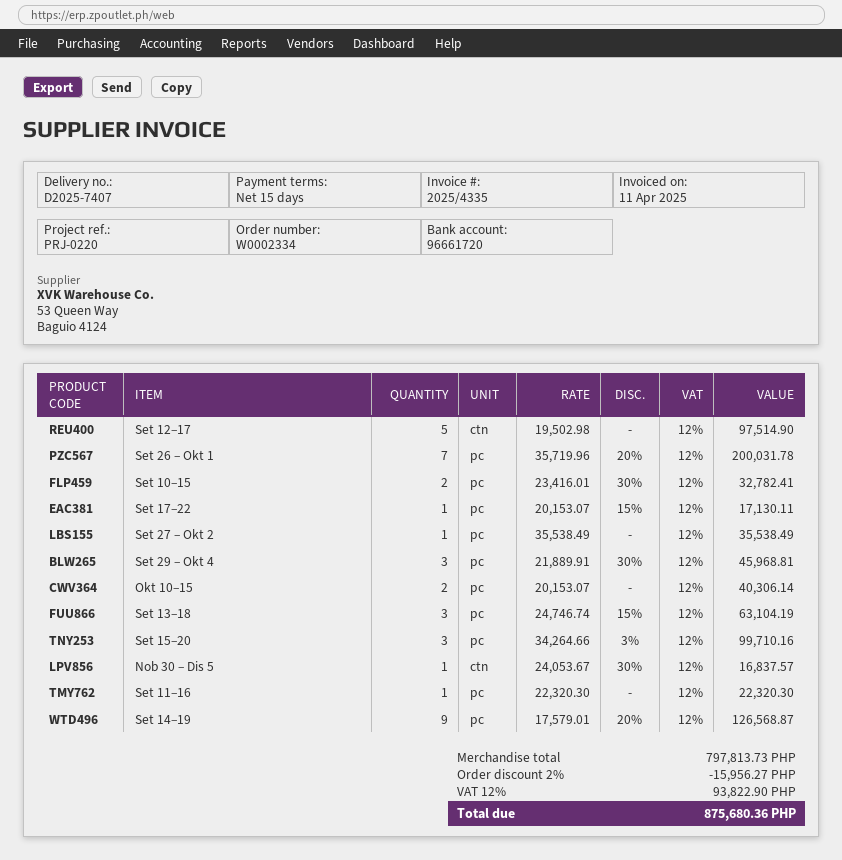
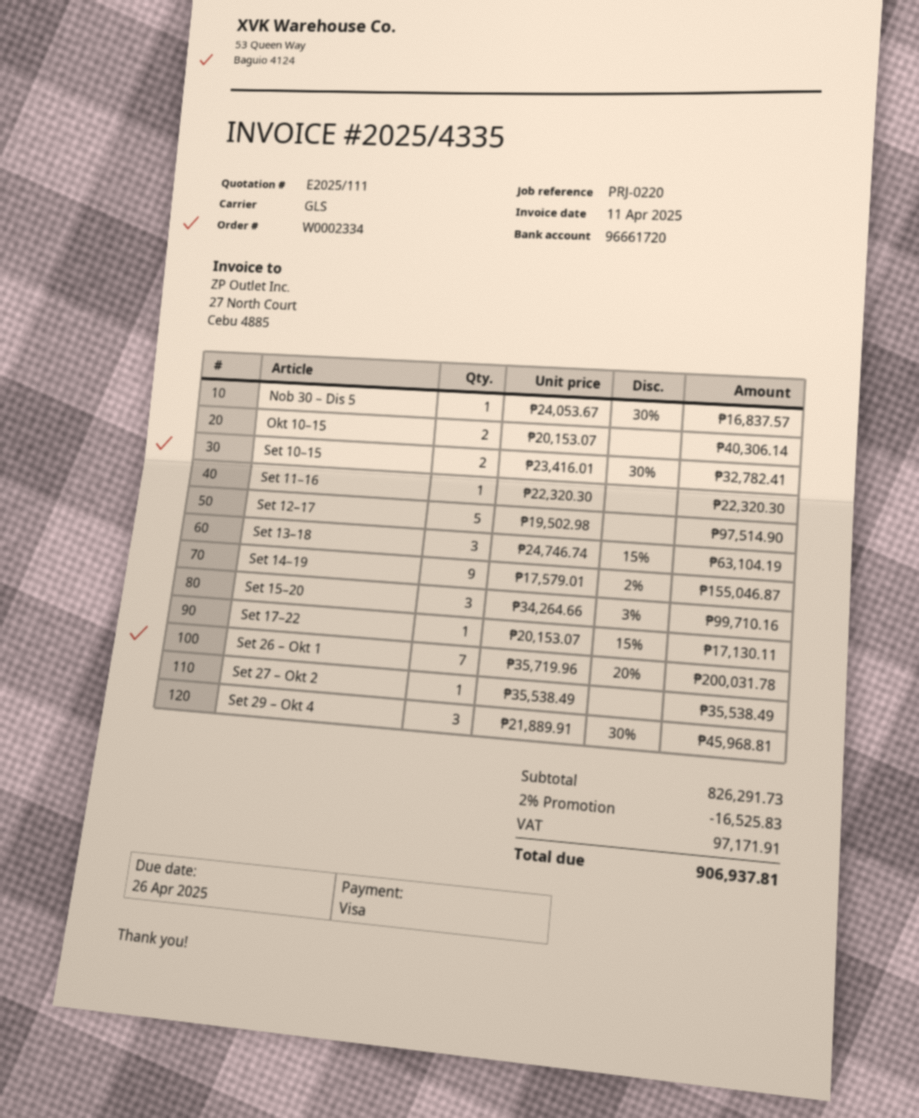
Set 14–19: 9 x 17579.01 - 20% = 126568.87 -> 9 x 17579.01 - 2% = 155046.87
subtotal: 797813.73 -> 826291.73
discount: 2% = 15956.27 -> 2% = 16525.83
tax: 93822.90 -> 97171.91
total: 875680.36 -> 906937.81

